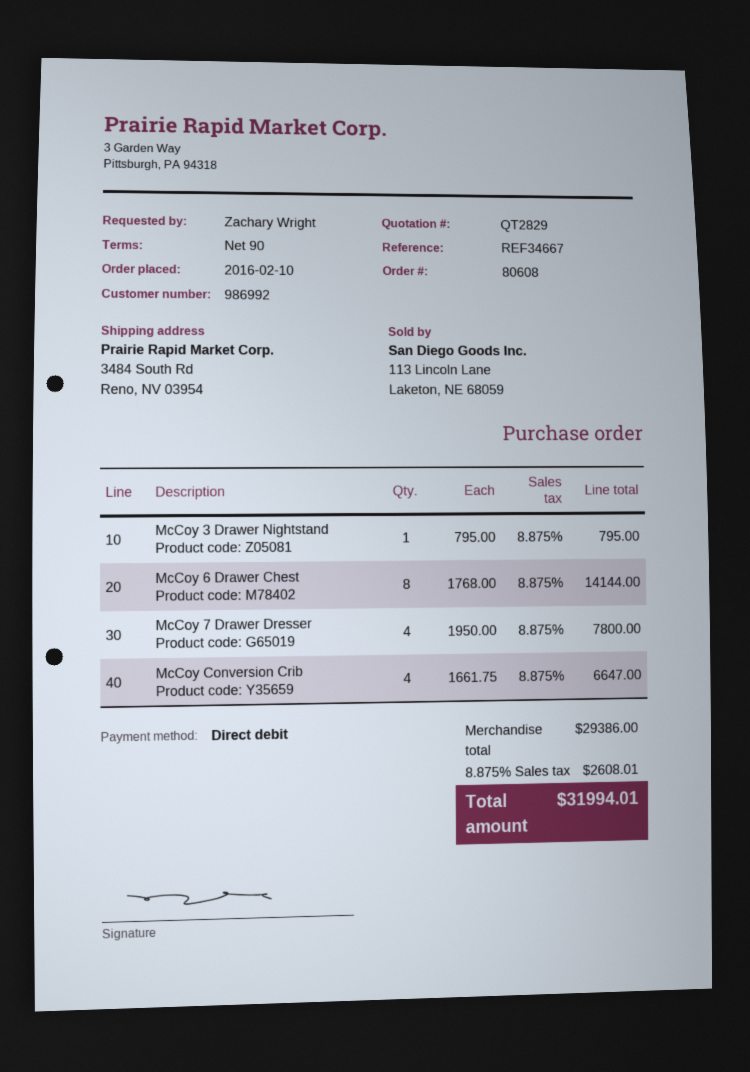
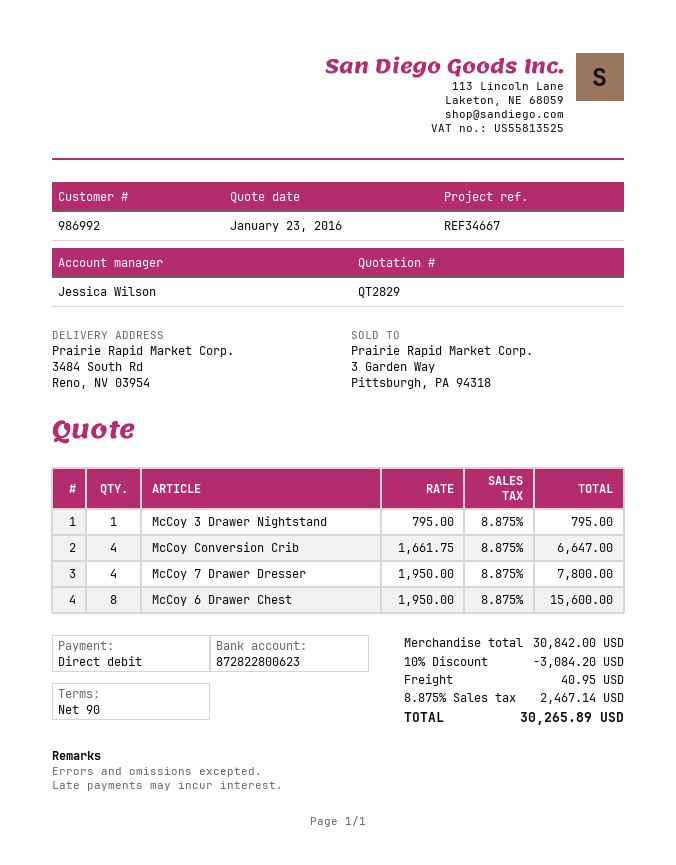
McCoy 6 Drawer Chest: 8 x 1768.00 = 14144.00 -> 8 x 1950.00 = 15600.00
subtotal: 29386.00 -> 30842.00
discount: none -> 10% = 3084.20
shipping: none -> 40.95
tax: 8.875% = 2608.01 -> 8.875% = 2467.14
total: 31994.01 -> 30265.89

